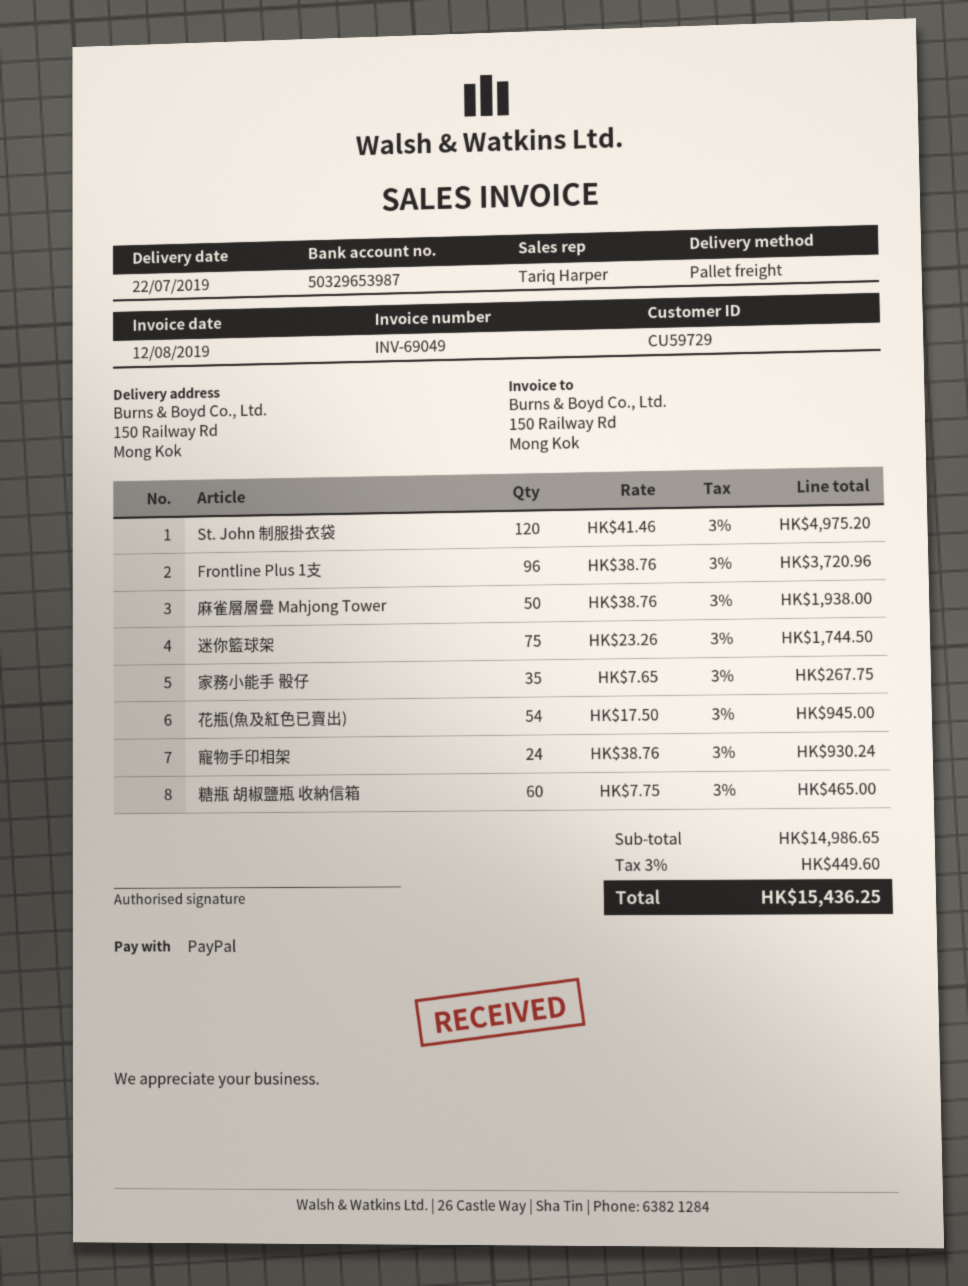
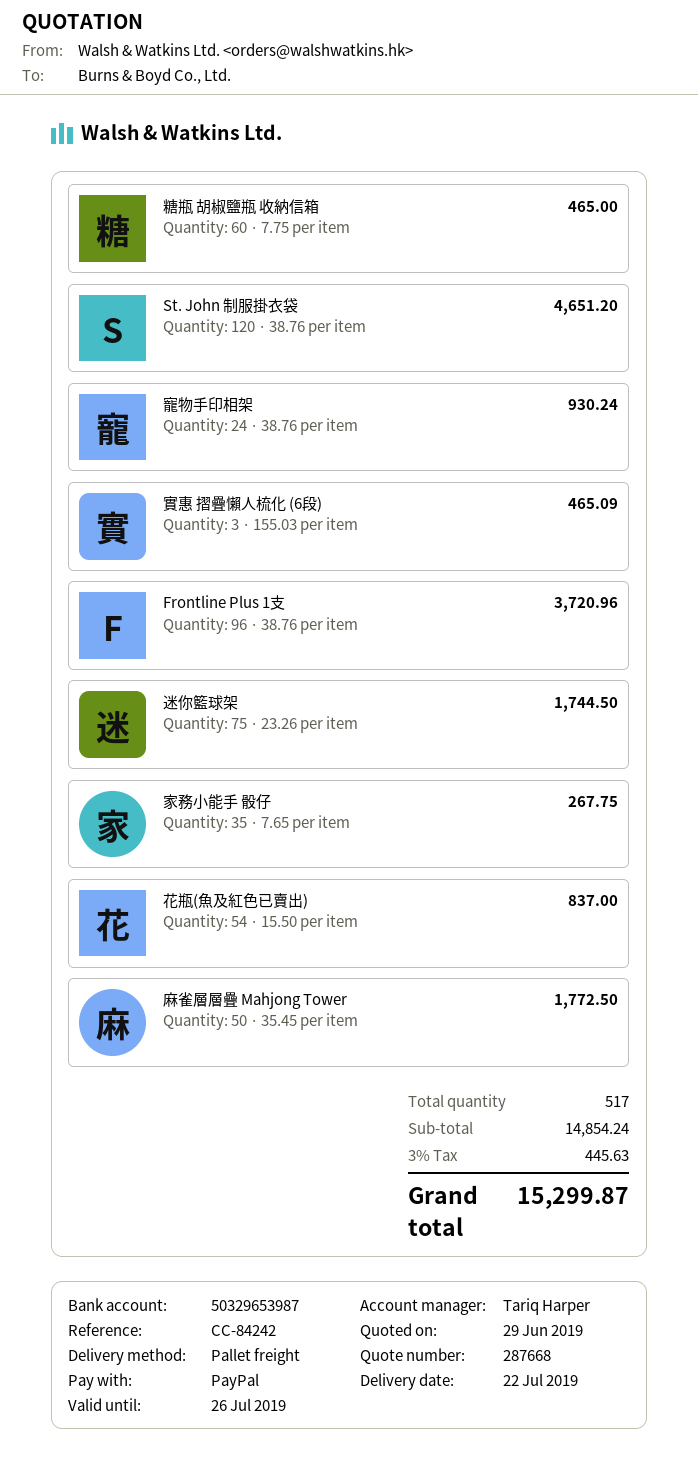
St. John 制服掛衣袋: 120 x 41.46 = 4975.20 -> 120 x 38.76 = 4651.20
麻雀層層疊 Mahjong Tower: 50 x 38.76 = 1938.00 -> 50 x 35.45 = 1772.50
花瓶(魚及紅色已賣出): 54 x 17.50 = 945.00 -> 54 x 15.50 = 837.00
實惠 摺疊懶人梳化 (6段): none -> 3 x 155.03 = 465.09
subtotal: 14986.65 -> 14854.24
tax: 3% = 449.60 -> 3% = 445.63
total: 15436.25 -> 15299.87

